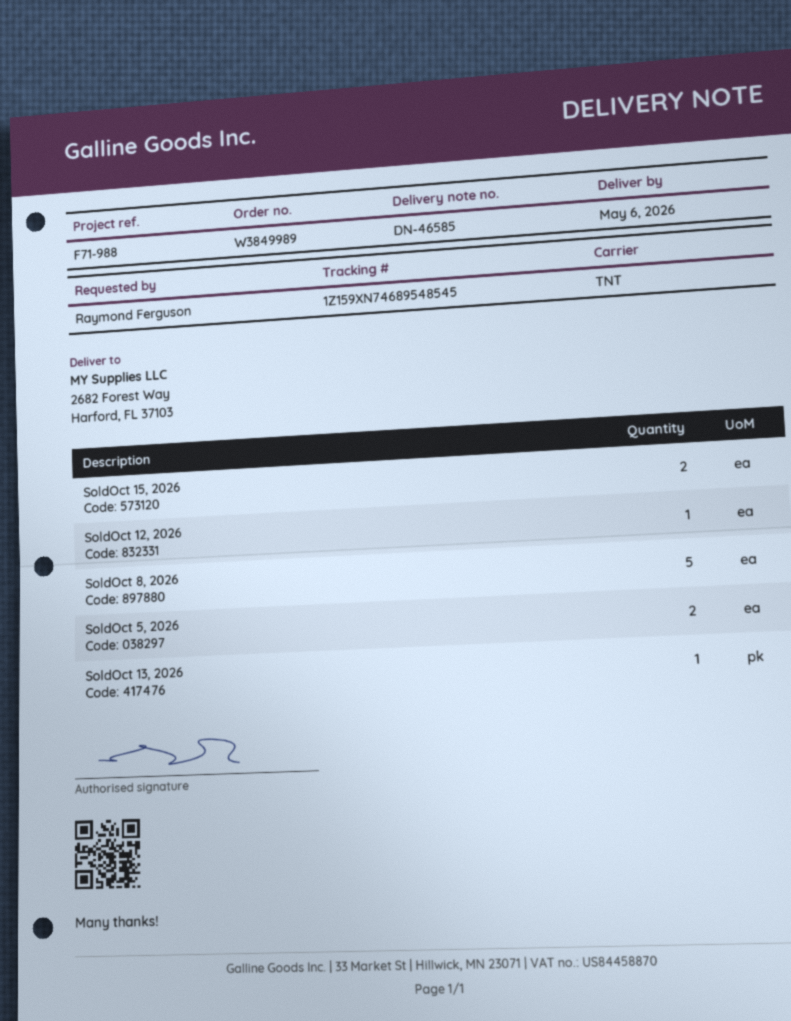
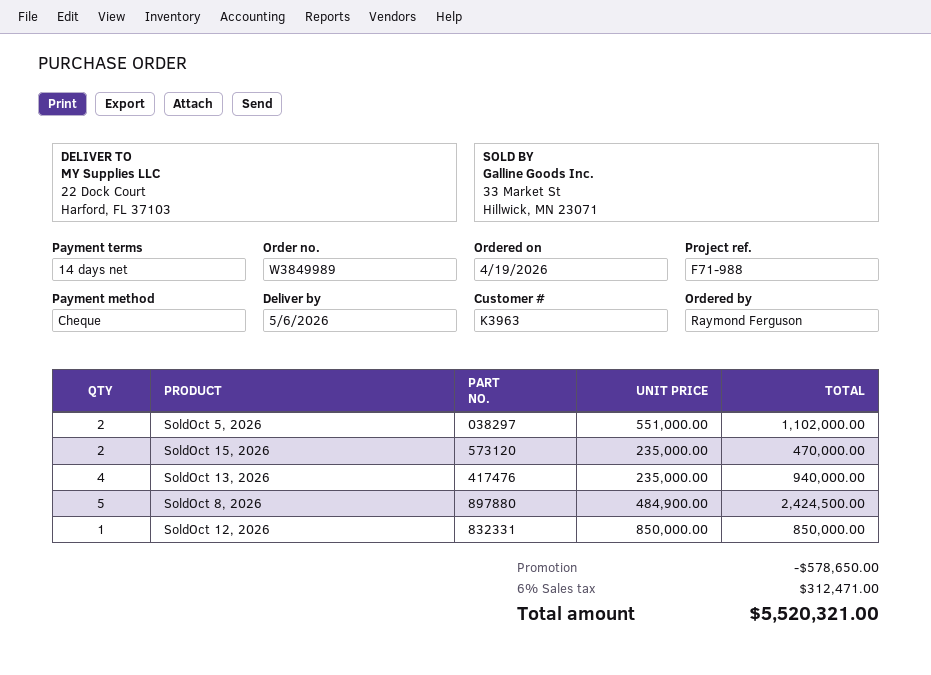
ship to: 2682 Forest Way, Harford, FL 37103 -> 22 Dock Court, Harford, FL 37103
SoldOct 13, 2026: 1 -> 4

